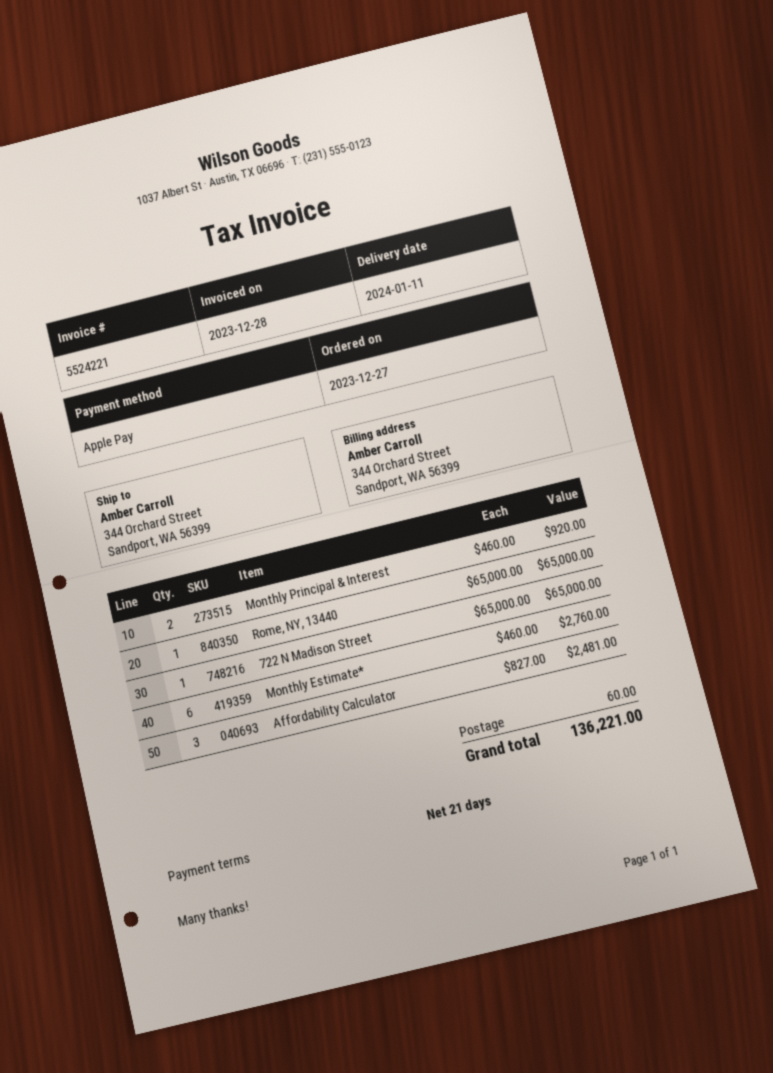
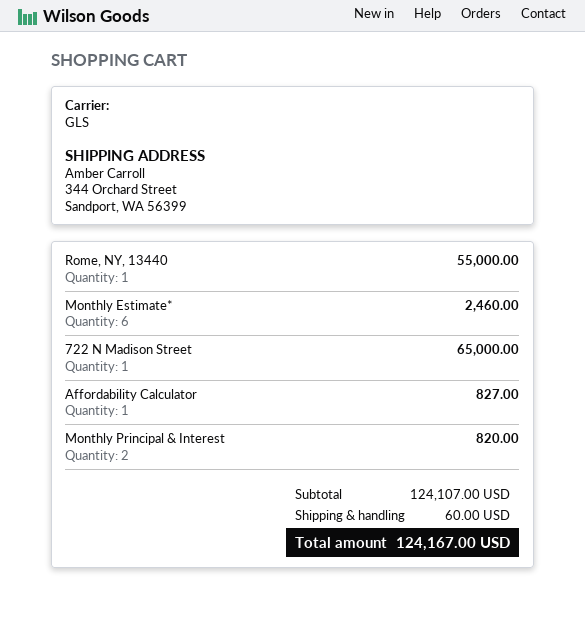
Monthly Principal & Interest: 2 for 920.00 -> 2 for 820.00
Rome, NY, 13440: 1 for 65000.00 -> 1 for 55000.00
Monthly Estimate*: 6 for 2760.00 -> 6 for 2460.00
Affordability Calculator: 3 for 2481.00 -> 1 for 827.00
total: 136221.00 -> 124167.00

